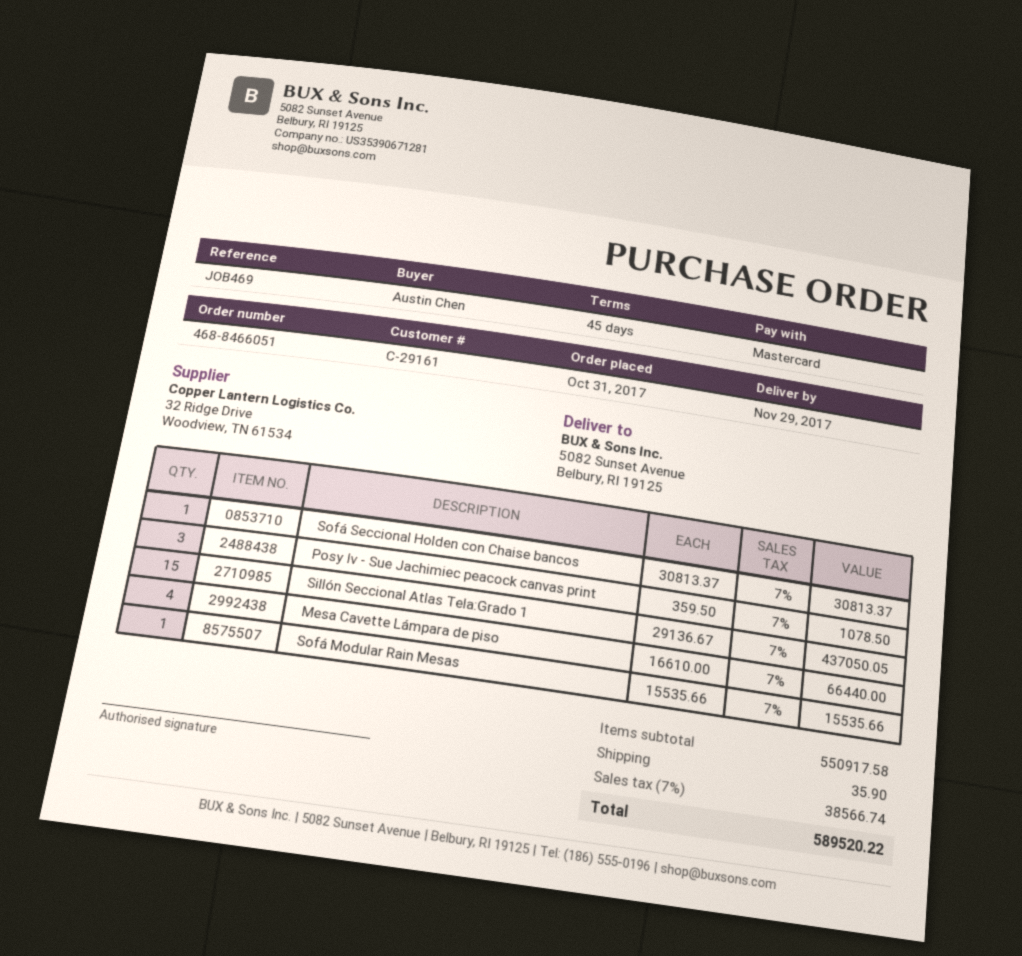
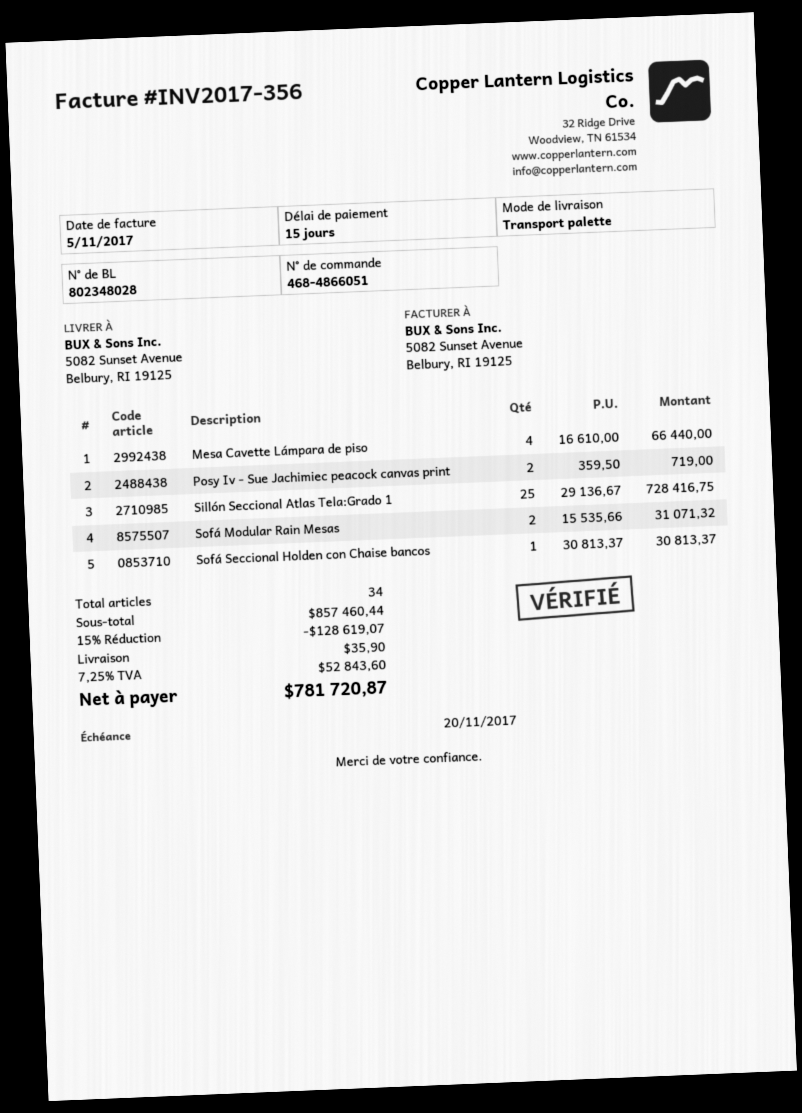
order number: 468-8466051 -> 468-4866051
payment terms: 45 days -> 15 days
Posy Iv - Sue Jachimiec peacock canvas print: 3 x 359.50 = 1078.50 -> 2 x 359.50 = 719.00
Sillón Seccional Atlas Tela:Grado 1: 15 x 29136.67 = 437050.05 -> 25 x 29136.67 = 728416.75
Sofá Modular Rain Mesas: 1 x 15535.66 = 15535.66 -> 2 x 15535.66 = 31071.32
subtotal: 550917.58 -> 857460.44
discount: none -> 15% = 128619.07
tax: 7% = 38566.74 -> 7.25% = 52843.60
total: 589520.22 -> 781720.87

